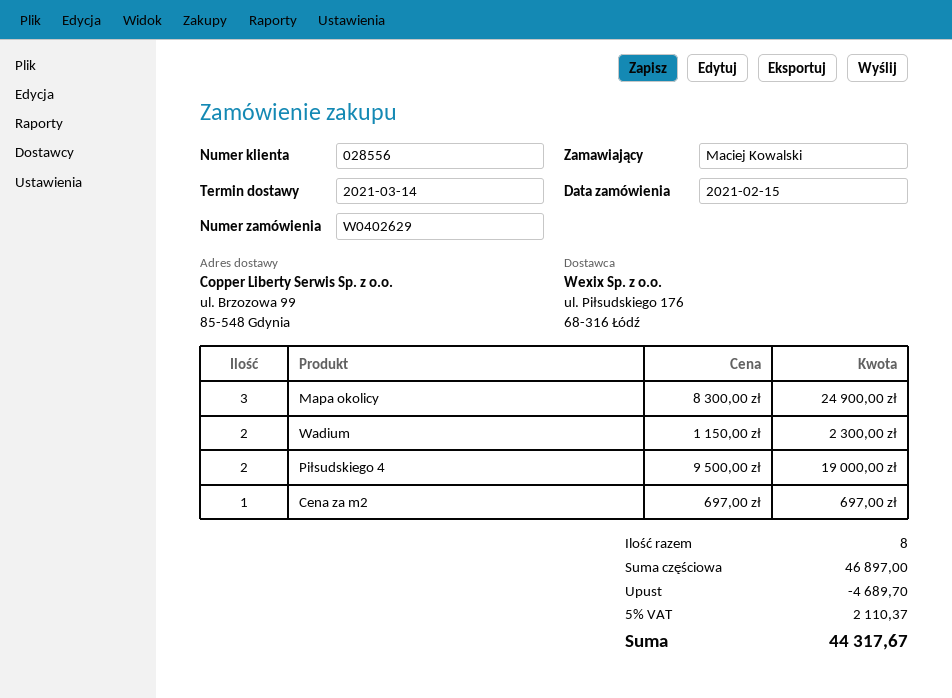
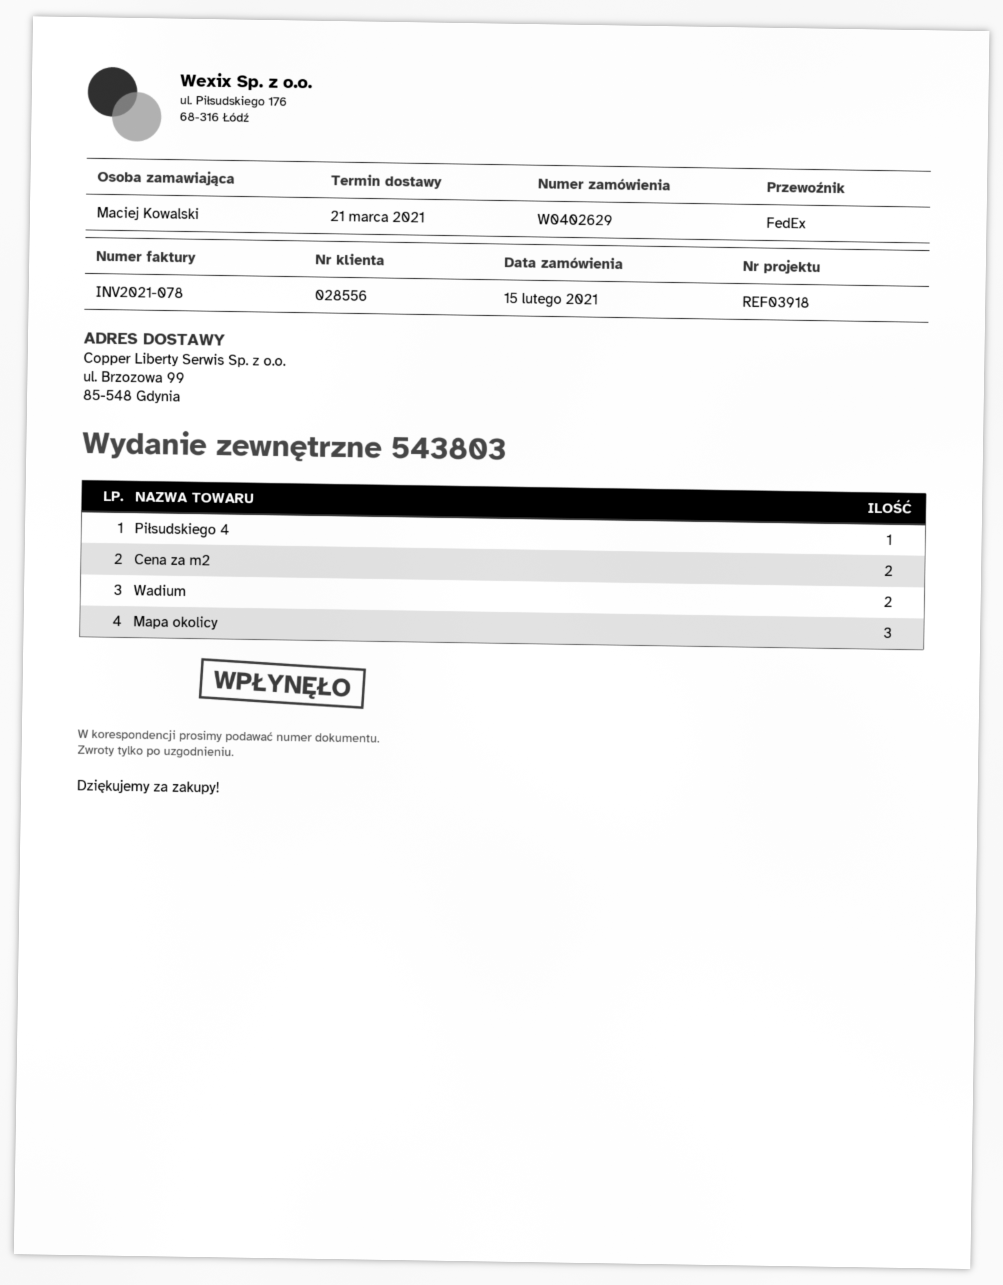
delivery date: 2021-03-14 -> 2021-03-21
Piłsudskiego 4: 2 -> 1
Cena za m2: 1 -> 2

